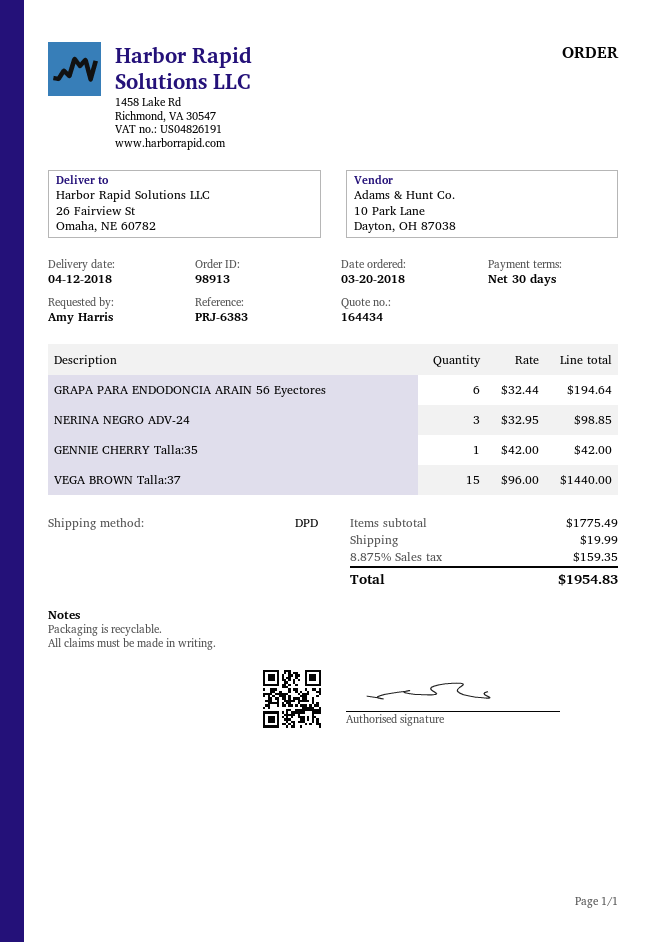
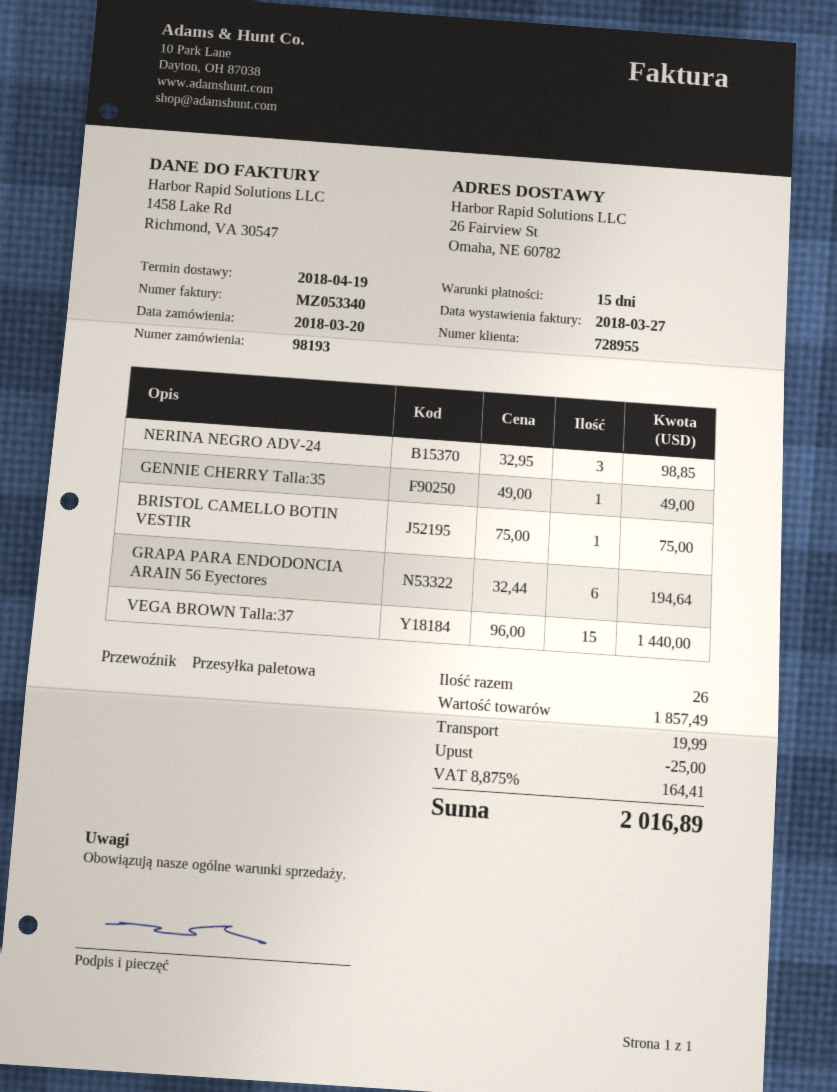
order number: 98913 -> 98193
delivery date: 2018-04-12 -> 2018-04-19
payment terms: 30 days -> 15 days
shipping method: DPD -> pallet freight
GENNIE CHERRY Talla:35: 1 x 42.00 = 42.00 -> 1 x 49.00 = 49.00
BRISTOL CAMELLO BOTIN VESTIR: none -> 1 x 75.00 = 75.00
subtotal: 1775.49 -> 1857.49
discount: none -> 25.00
tax: 8.875% = 159.35 -> 8.875% = 164.41
total: 1954.83 -> 2016.89

